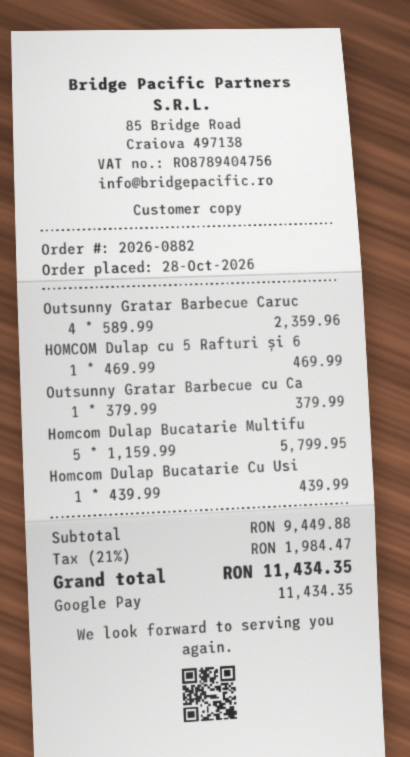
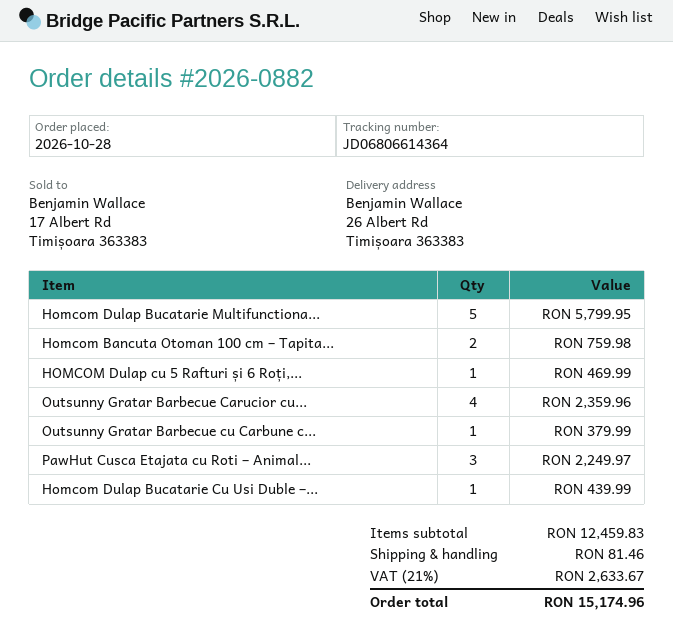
Homcom Bancuta Otoman 100 cm – Tapita...: none -> 2 for 759.98
PawHut Cusca Etajata cu Roti – Animal...: none -> 3 for 2249.97
subtotal: 9449.88 -> 12459.83
shipping: none -> 81.46
tax: 21% = 1984.47 -> 21% = 2633.67
total: 11434.35 -> 15174.96

